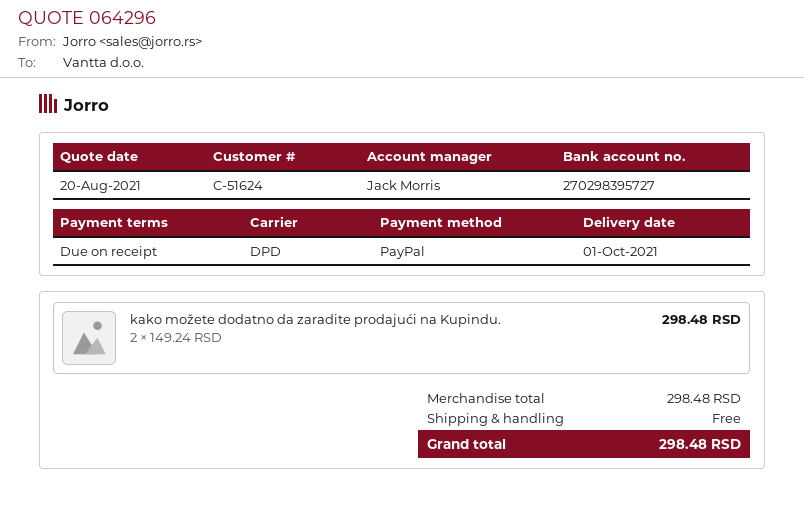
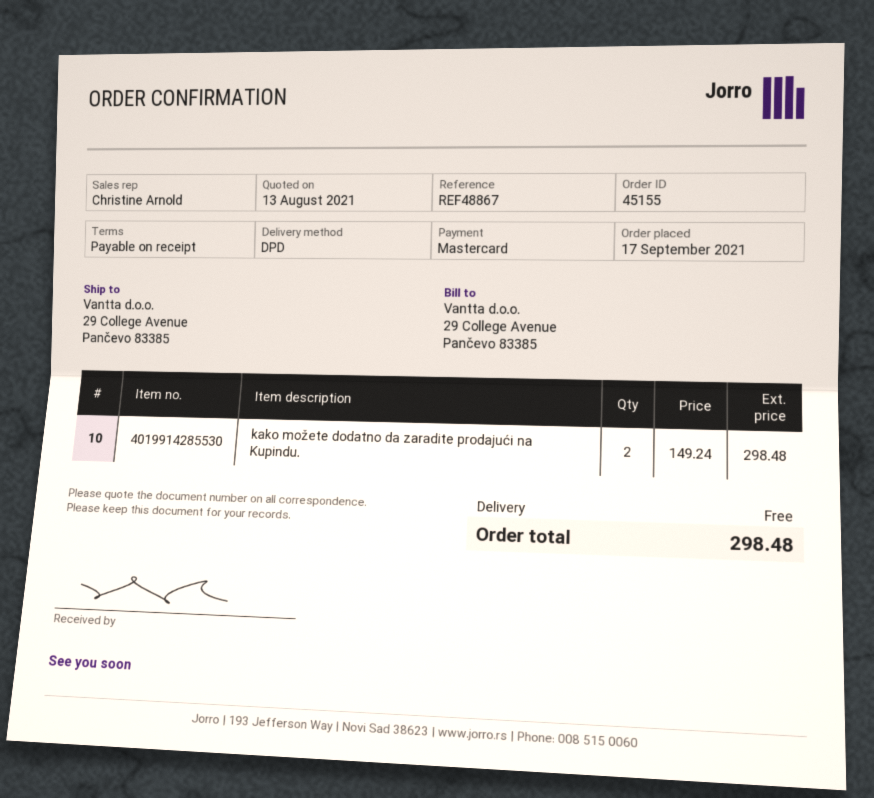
quote date: 2021-08-20 -> 2021-08-13
sales rep: Jack Morris -> Christine Arnold
payment method: PayPal -> Mastercard

